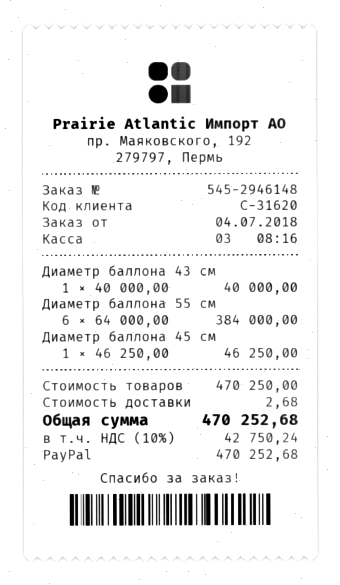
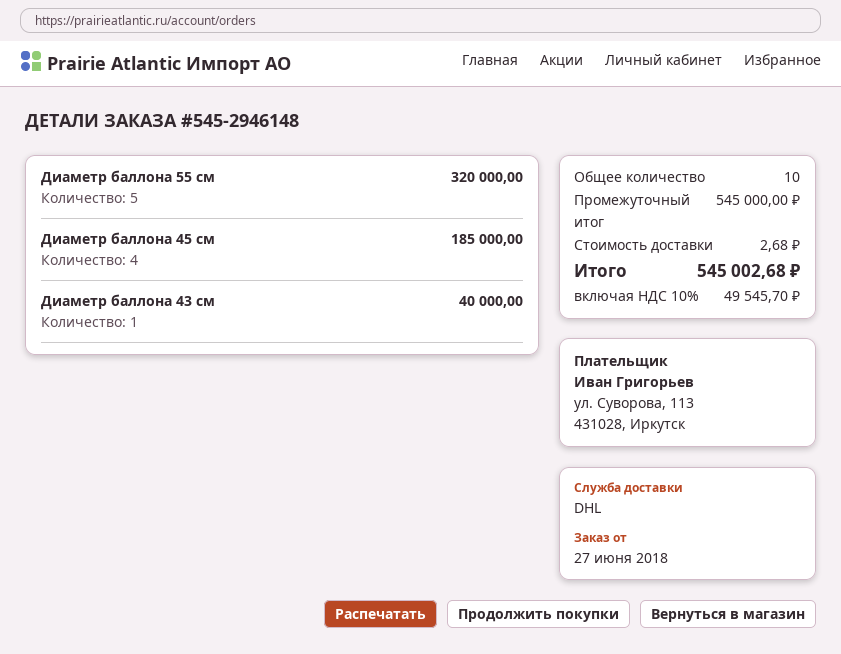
order date: 2018-07-04 -> 2018-06-27
Диаметр баллона 55 см: 6 for 384000.00 -> 5 for 320000.00
Диаметр баллона 45 см: 1 for 46250.00 -> 4 for 185000.00
subtotal: 470250.00 -> 545000.00
tax: 10% = 42750.24 -> 10% = 49545.70
total: 470252.68 -> 545002.68

